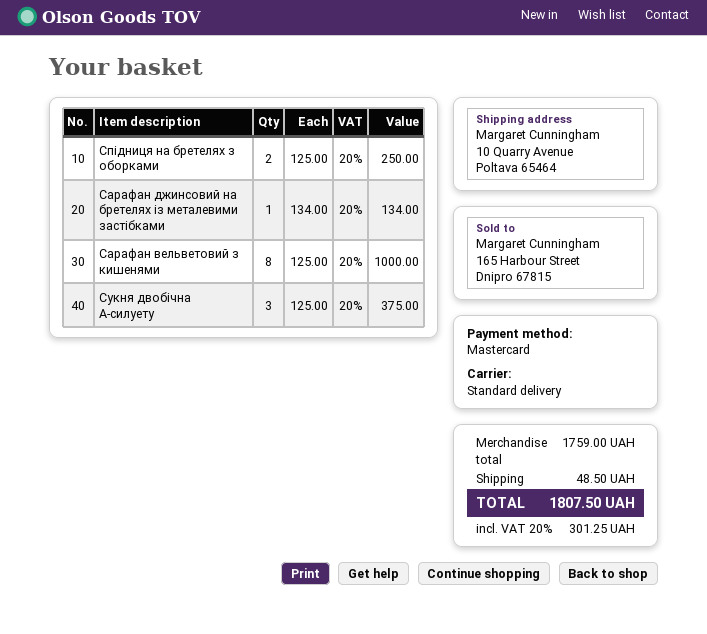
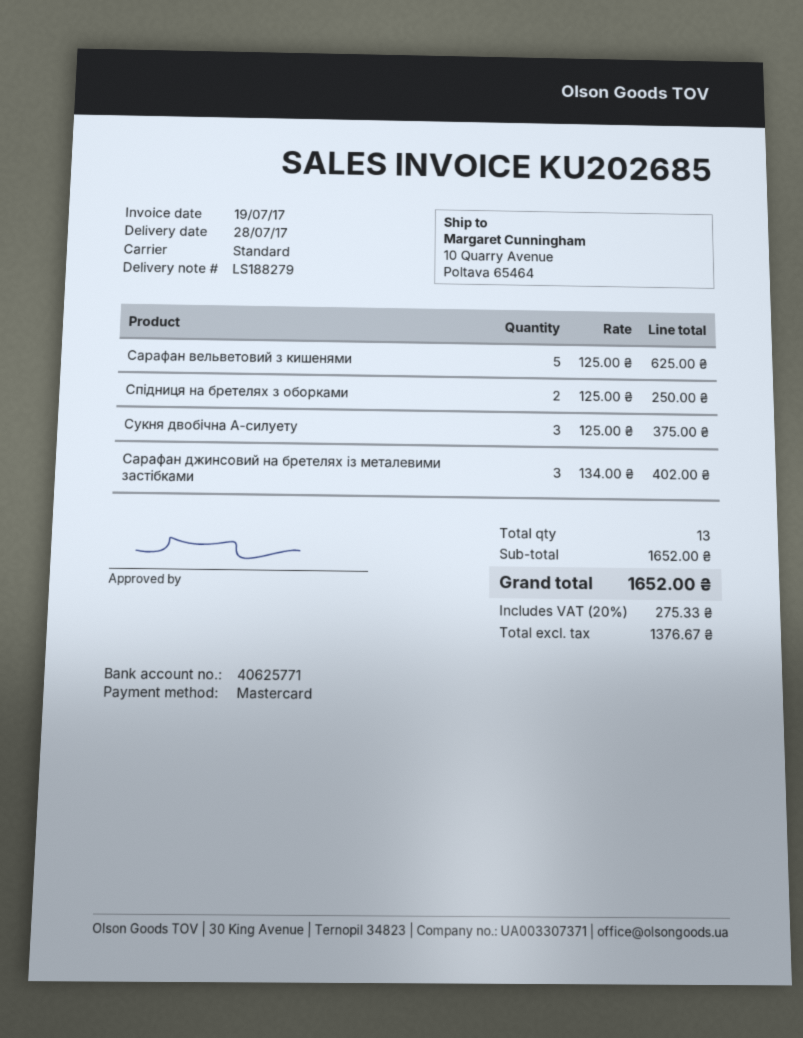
Сарафан джинсовий на бретелях із металевими застібками: 1 x 134.00 = 134.00 -> 3 x 134.00 = 402.00
Сарафан вельветовий з кишенями: 8 x 125.00 = 1000.00 -> 5 x 125.00 = 625.00
subtotal: 1759.00 -> 1652.00
shipping: 48.50 -> none
tax: 20% = 301.25 -> 20% = 275.33
total: 1807.50 -> 1652.00

